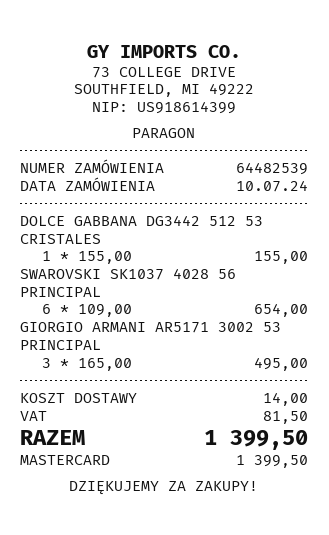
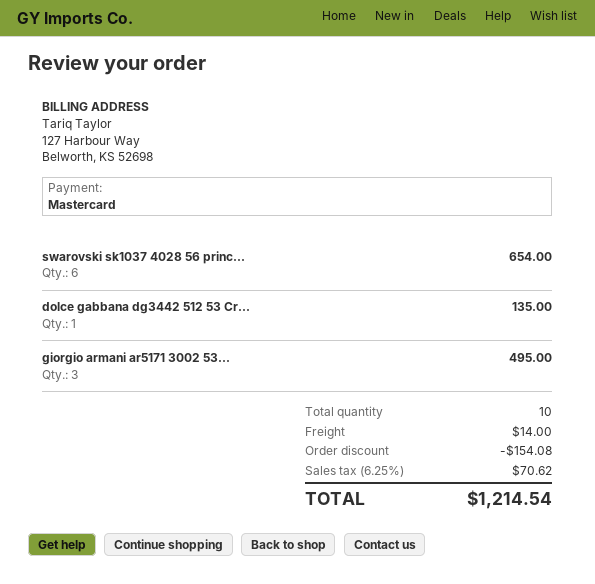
DOLCE GABBANA DG3442 512 53 CRISTALES: 1 for 155.00 -> 1 for 135.00
discount: none -> 154.08
tax: 81.50 -> 70.62
total: 1399.50 -> 1214.54

